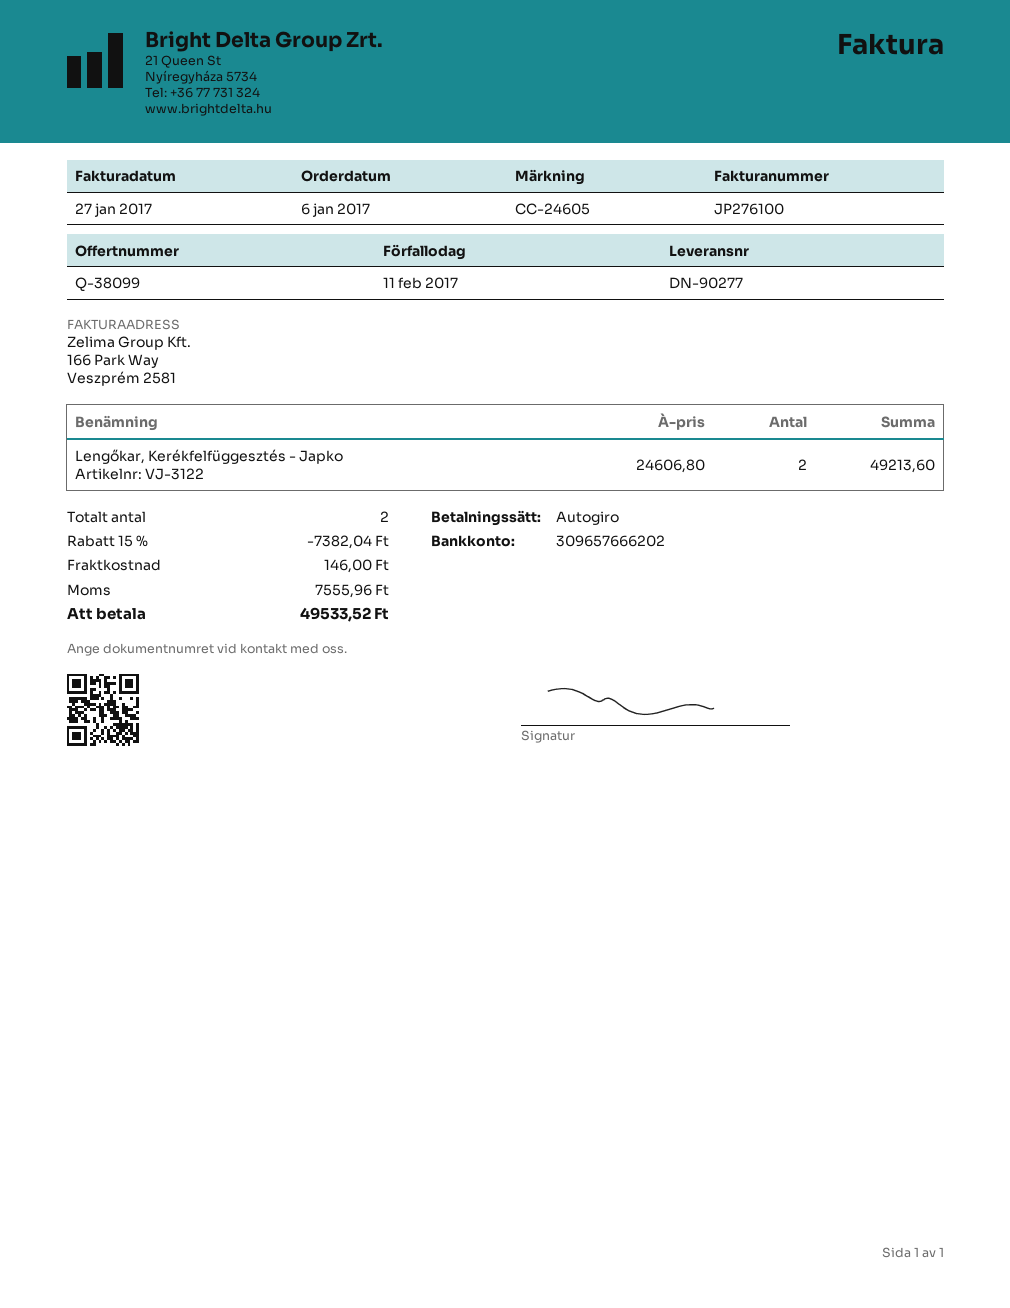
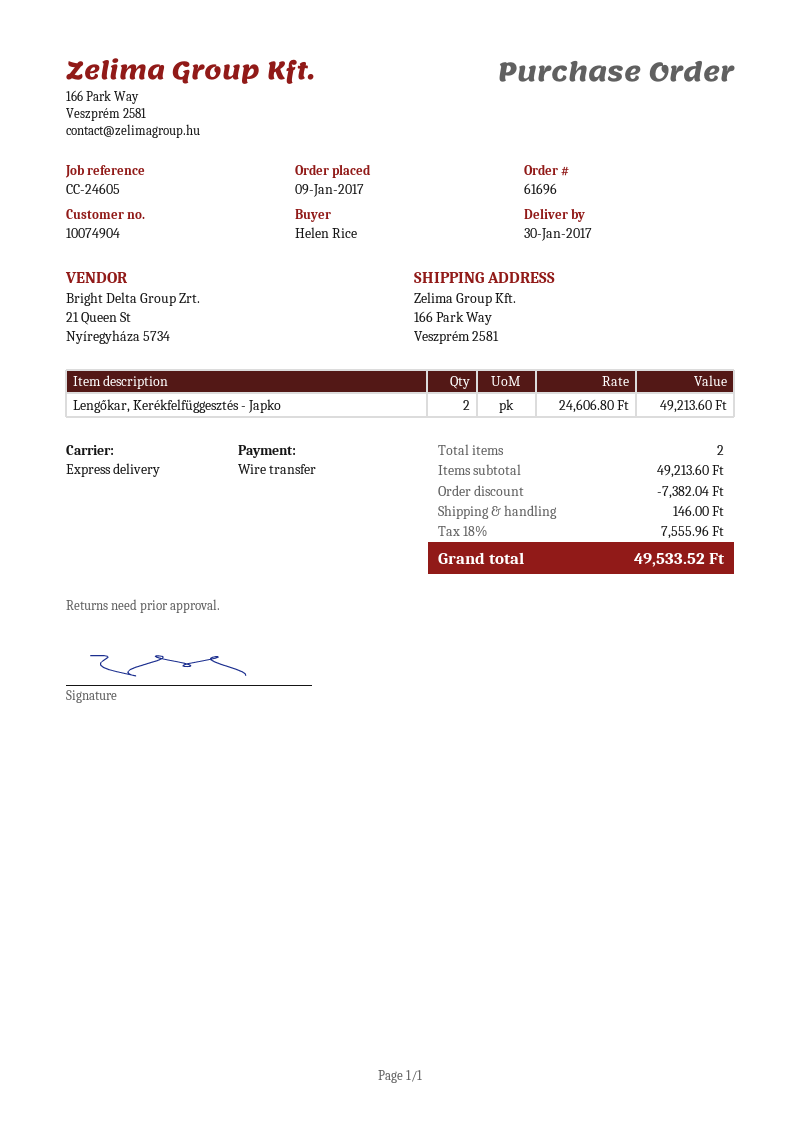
order date: 2017-01-06 -> 2017-01-09
payment method: direct debit -> bank transfer

